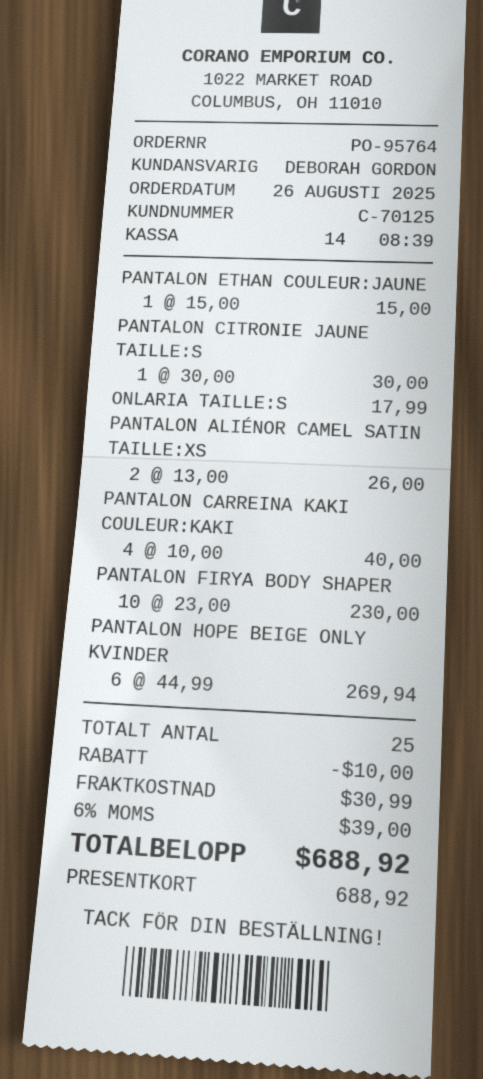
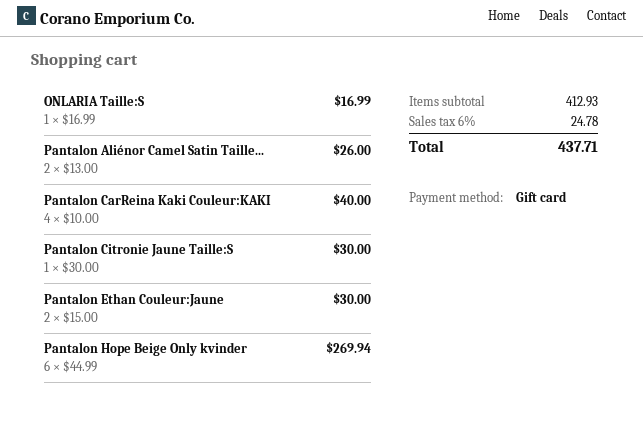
PANTALON ETHAN COULEUR:JAUNE: 1 x 15.00 = 15.00 -> 2 x 15.00 = 30.00
ONLARIA TAILLE:S: 1 x 17.99 = 17.99 -> 1 x 16.99 = 16.99
PANTALON FIRYA BODY SHAPER: 10 x 23.00 = 230.00 -> none
discount: 10.00 -> none
shipping: 30.99 -> none
tax: 6% = 39.00 -> 6% = 24.78
total: 688.92 -> 437.71

